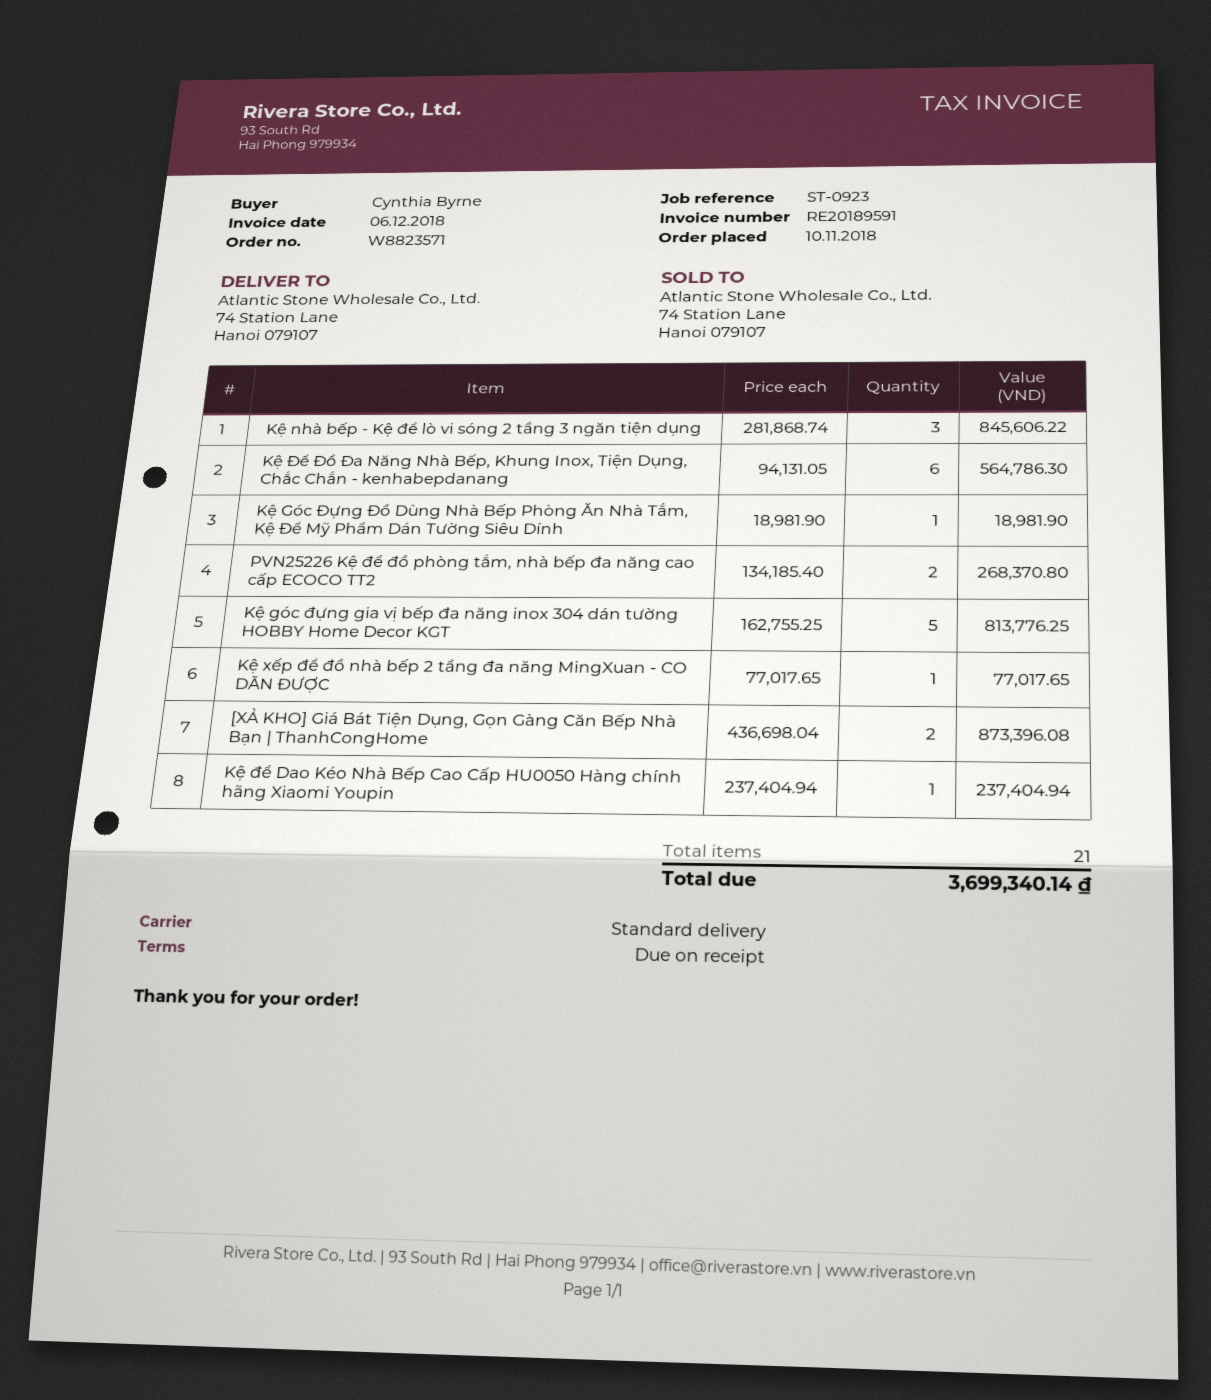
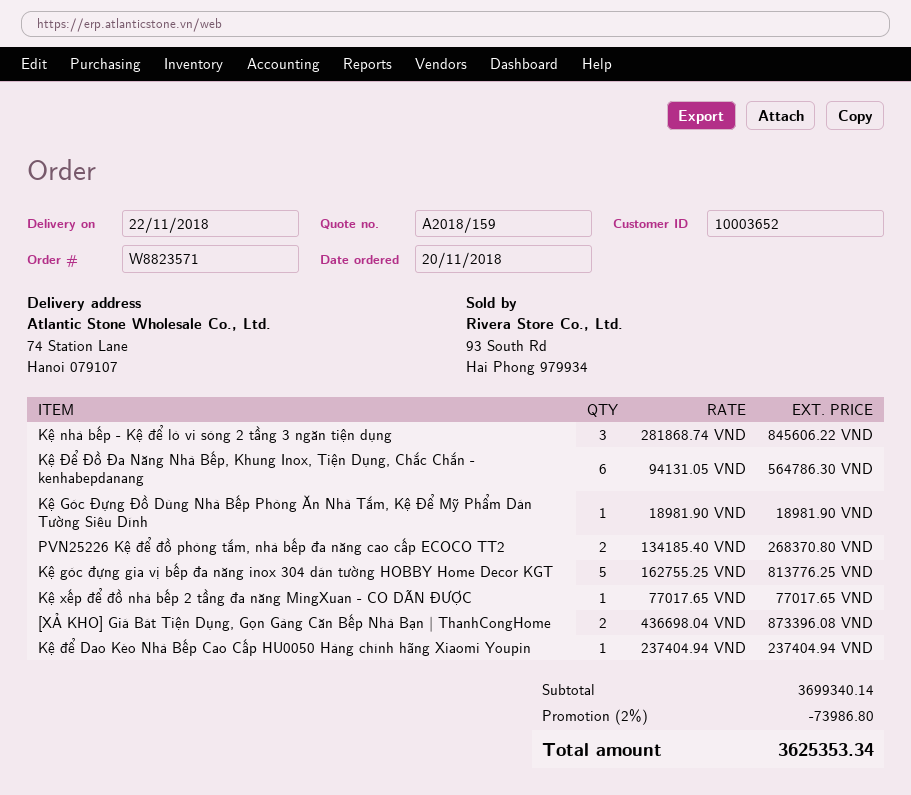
order date: 2018-11-10 -> 2018-11-20
discount: none -> 2% = 73986.80
total: 3699340.14 -> 3625353.34

